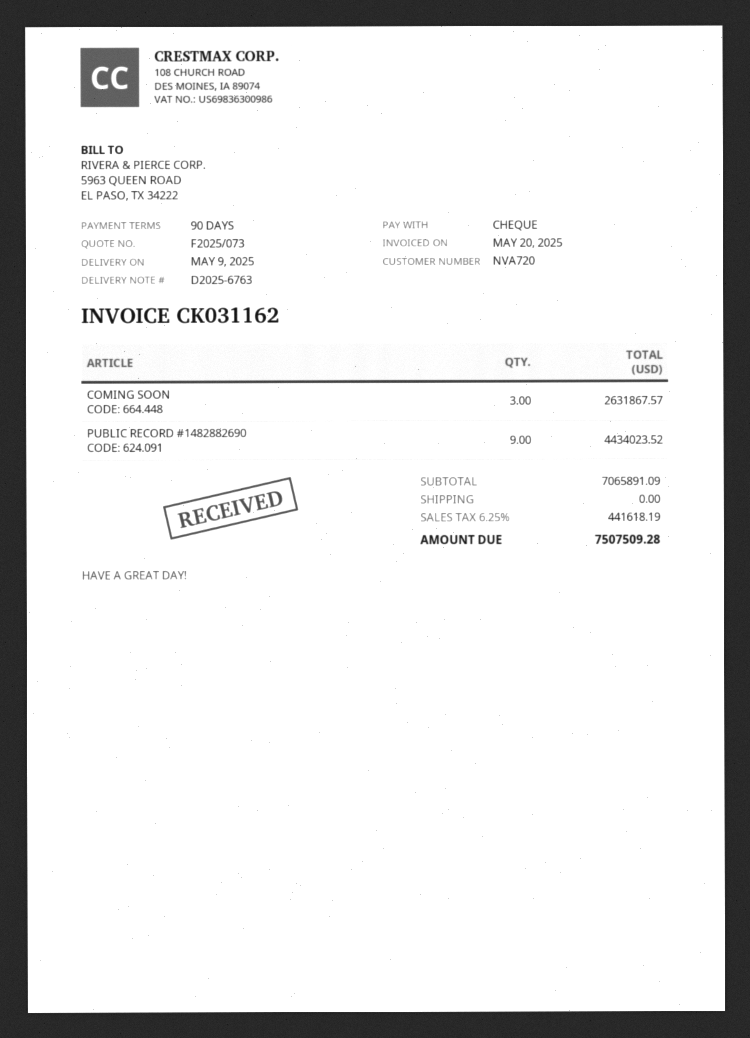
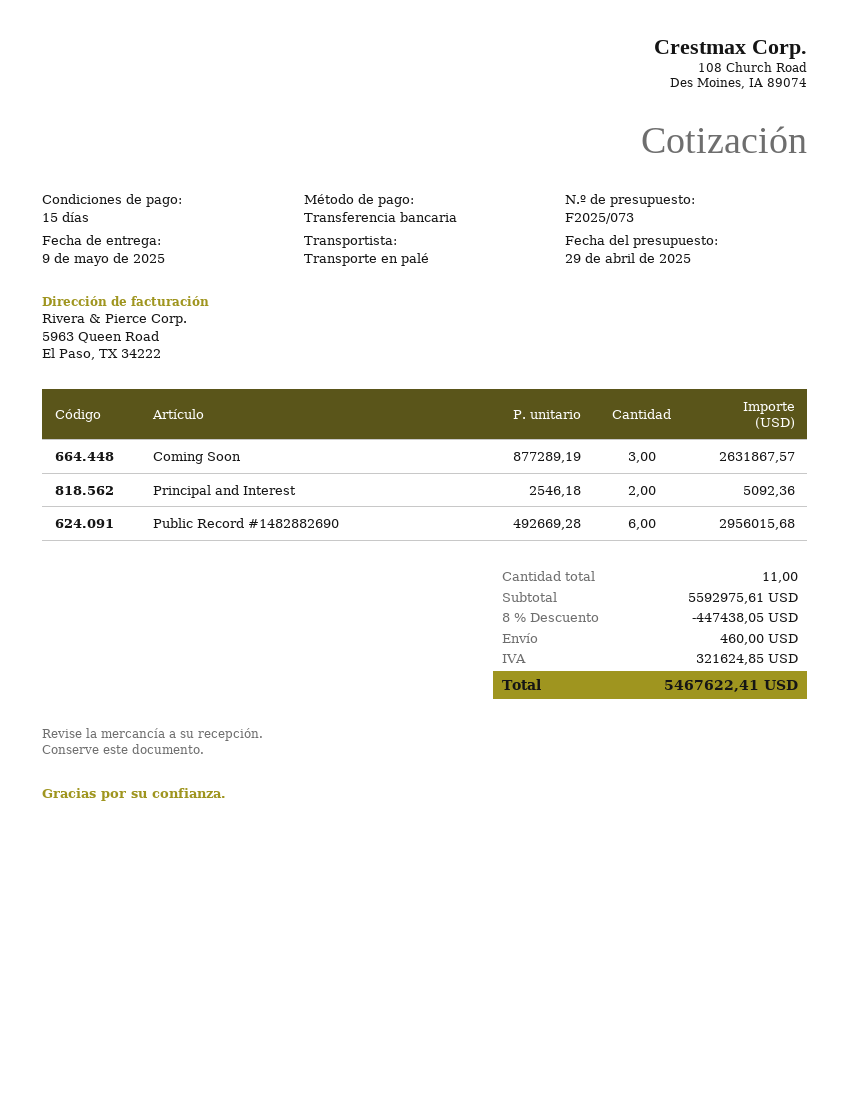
payment terms: 90 days -> 15 days
payment method: cheque -> bank transfer
PUBLIC RECORD #1482882690: 9 for 4434023.52 -> 6 for 2956015.68
Principal and Interest: none -> 2 for 5092.36
subtotal: 7065891.09 -> 5592975.61
discount: none -> 8% = 447438.05
shipping: 0.00 -> 460.00
tax: 441618.19 -> 321624.85
total: 7507509.28 -> 5467622.41

